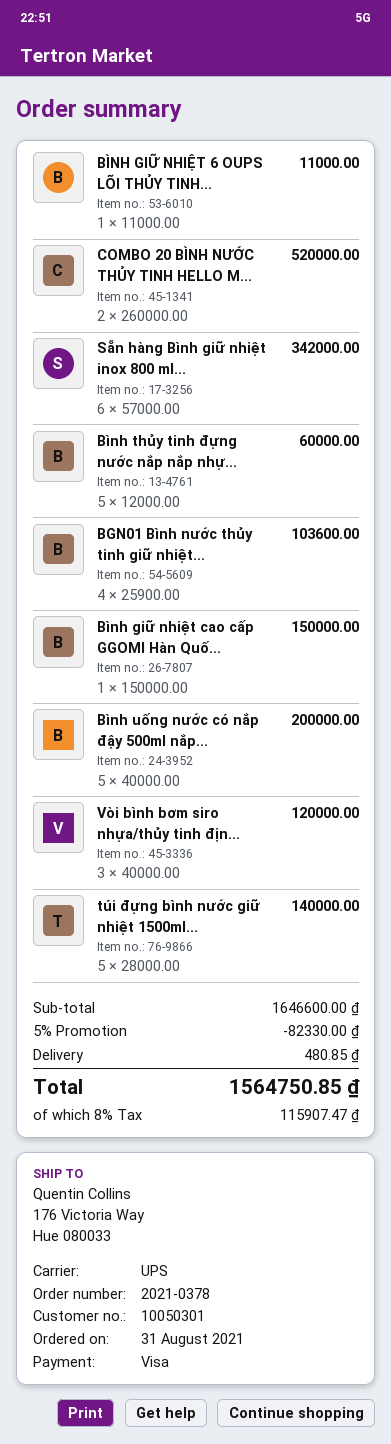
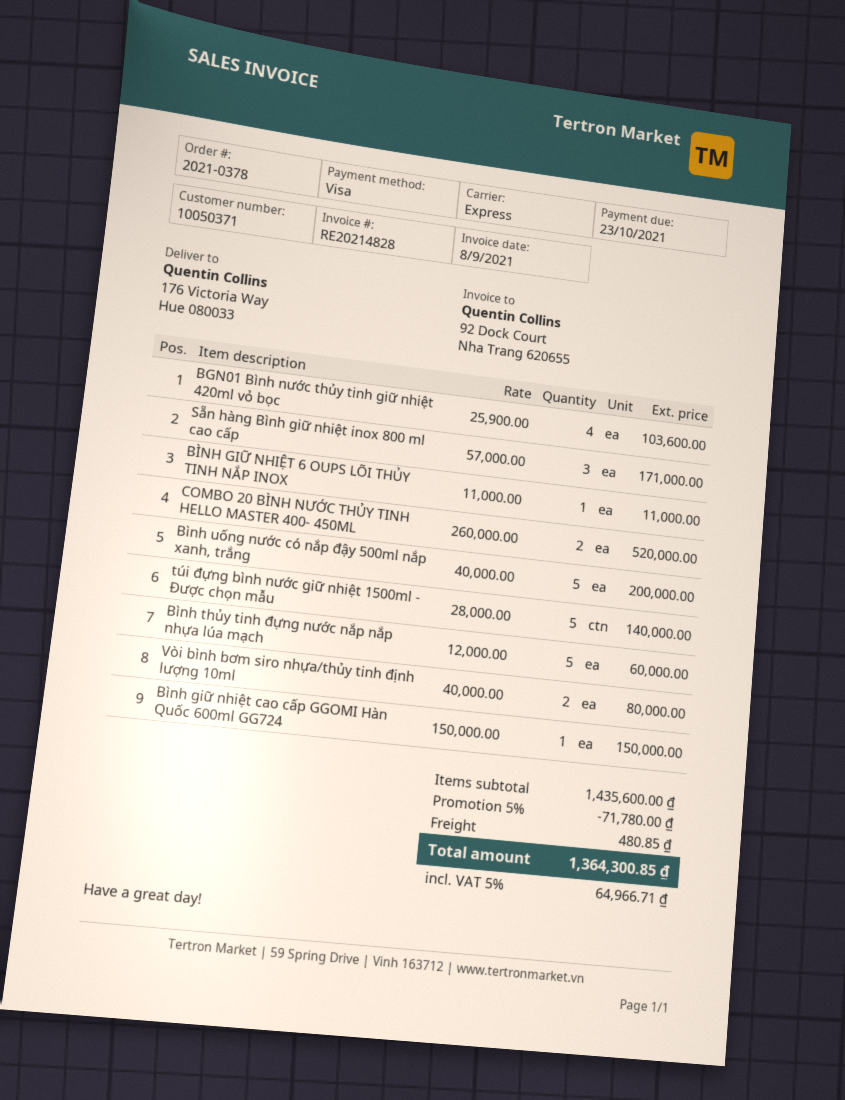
customer number: 10050301 -> 10050371
shipping method: UPS -> express
Sẵn hàng Bình giữ nhiệt inox 800 ml...: 6 x 57000.00 = 342000.00 -> 3 x 57000.00 = 171000.00
Vòi bình bơm siro nhựa/thủy tinh địn...: 3 x 40000.00 = 120000.00 -> 2 x 40000.00 = 80000.00
subtotal: 1646600.00 -> 1435600.00
discount: 5% = 82330.00 -> 5% = 71780.00
tax: 8% = 115907.47 -> 5% = 64966.71
total: 1564750.85 -> 1364300.85

